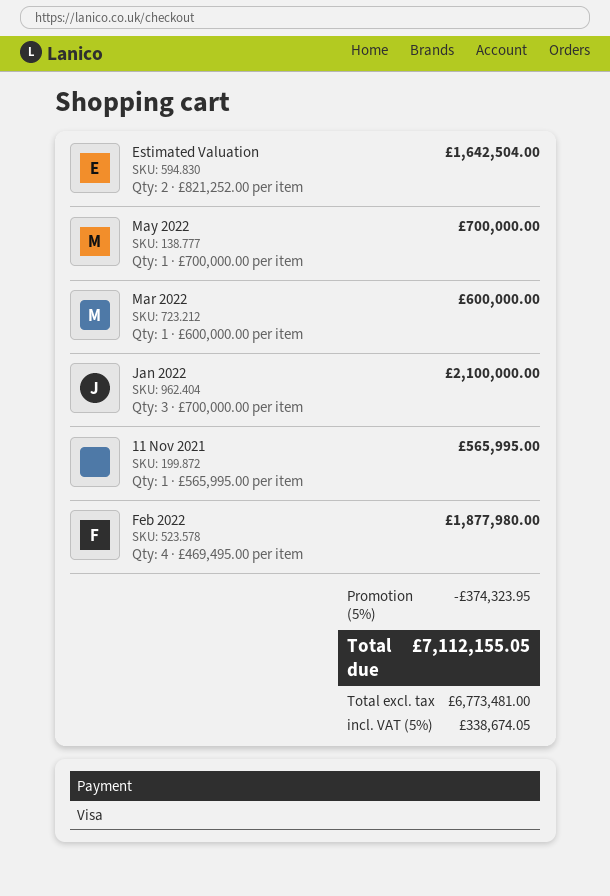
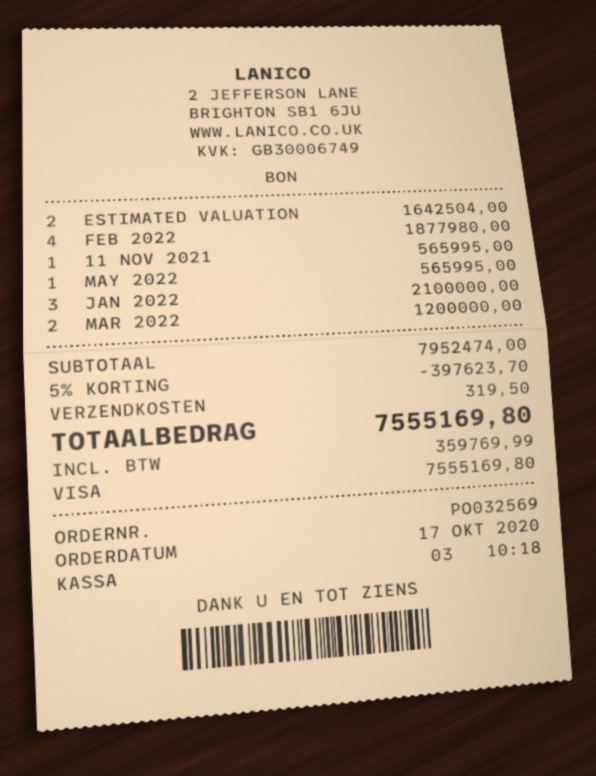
May 2022: 1 for 700000.00 -> 1 for 565995.00
Mar 2022: 1 for 600000.00 -> 2 for 1200000.00
discount: 5% = 374323.95 -> 5% = 397623.70
shipping: none -> 319.50
tax: 338674.05 -> 359769.99
total: 7112155.05 -> 7555169.80

